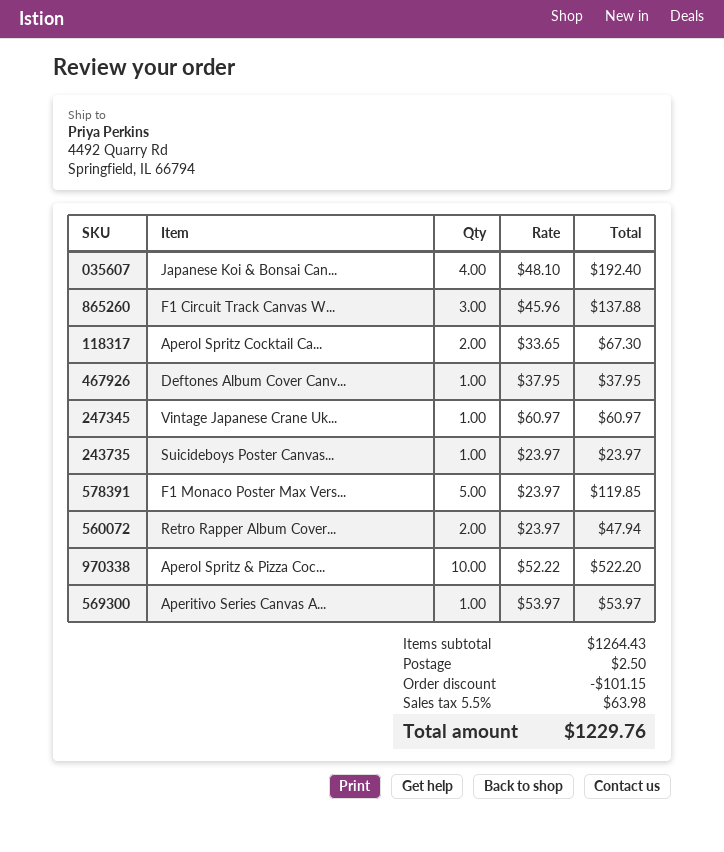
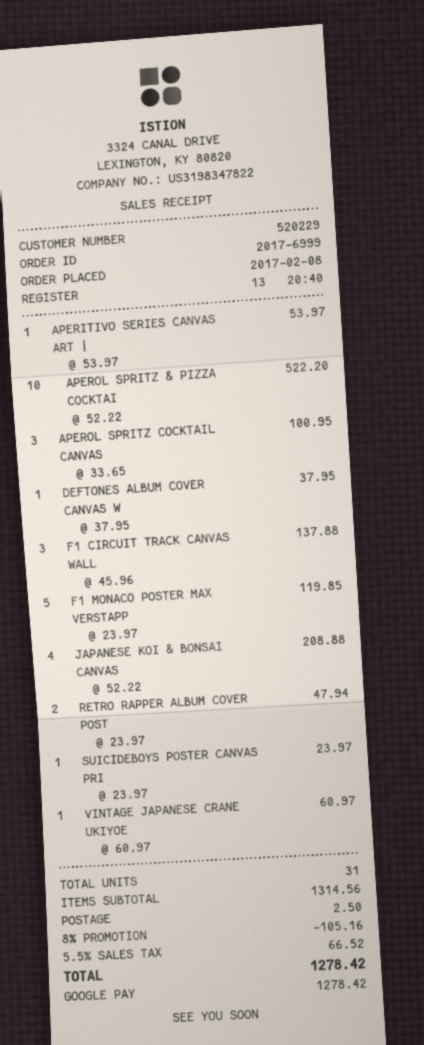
Japanese Koi & Bonsai Can...: 4 x 48.10 = 192.40 -> 4 x 52.22 = 208.88
Aperol Spritz Cocktail Ca...: 2 x 33.65 = 67.30 -> 3 x 33.65 = 100.95
subtotal: 1264.43 -> 1314.56
discount: 101.15 -> 105.16
tax: 5.5% = 63.98 -> 5.5% = 66.52
total: 1229.76 -> 1278.42

